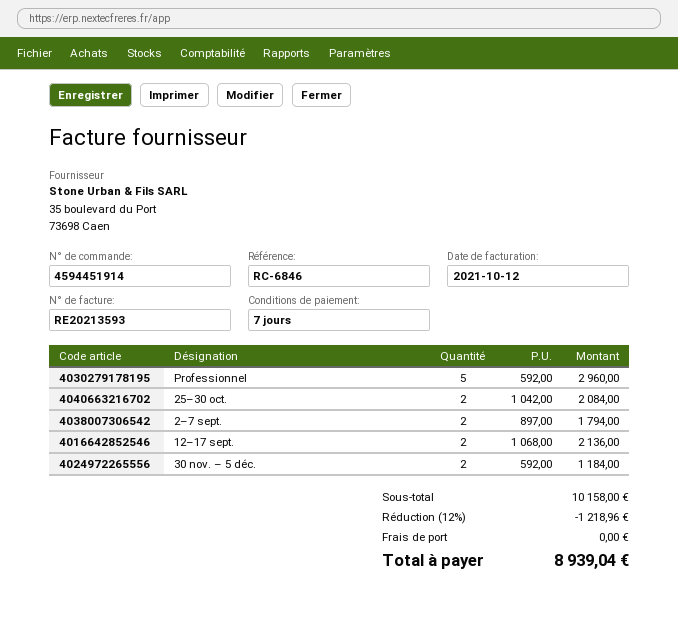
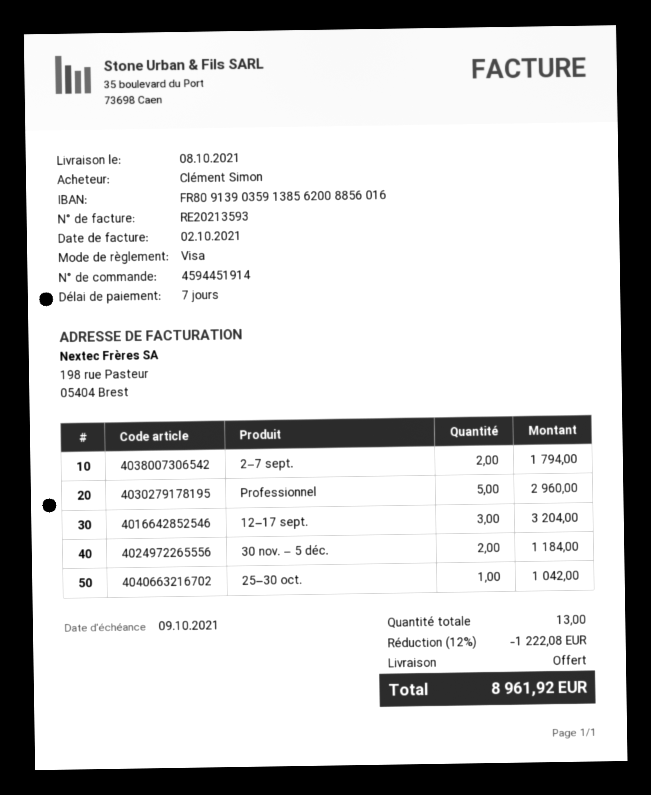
invoice date: 2021-10-12 -> 2021-10-02
25–30 oct.: 2 for 2084.00 -> 1 for 1042.00
12–17 sept.: 2 for 2136.00 -> 3 for 3204.00
discount: 12% = 1218.96 -> 12% = 1222.08
total: 8939.04 -> 8961.92

